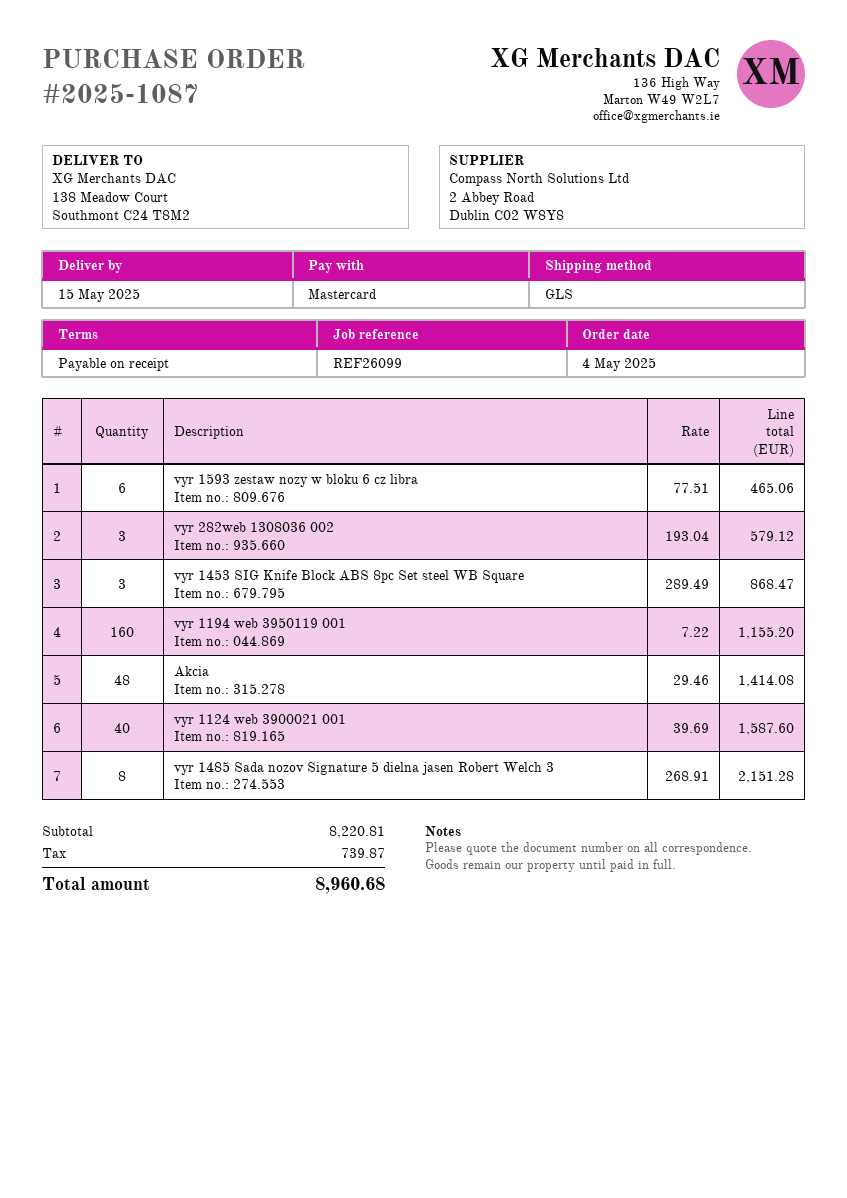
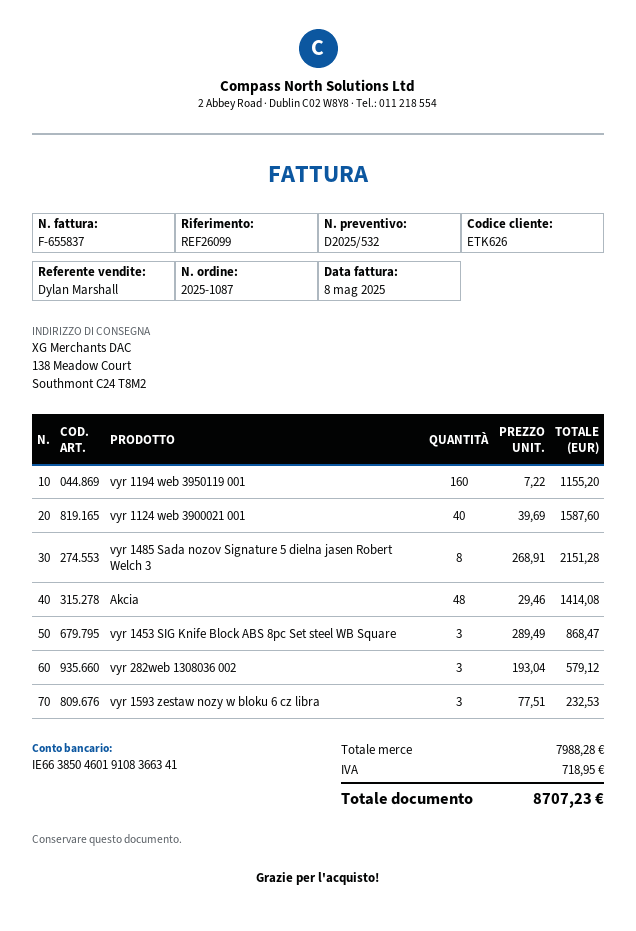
vyr 1593 zestaw nozy w bloku 6 cz libra: 6 x 77.51 = 465.06 -> 3 x 77.51 = 232.53
subtotal: 8220.81 -> 7988.28
tax: 739.87 -> 718.95
total: 8960.68 -> 8707.23

